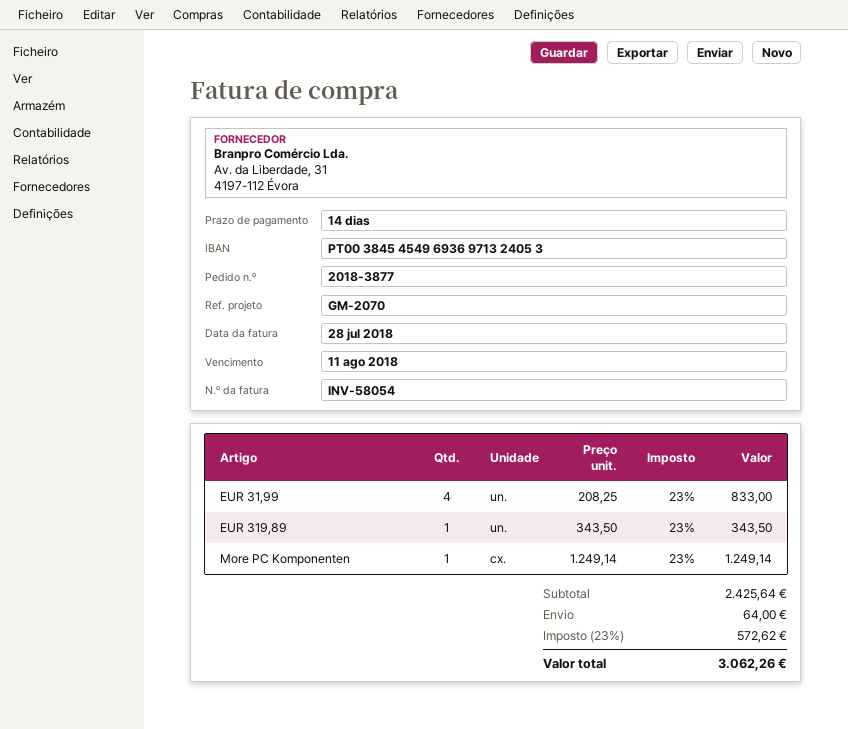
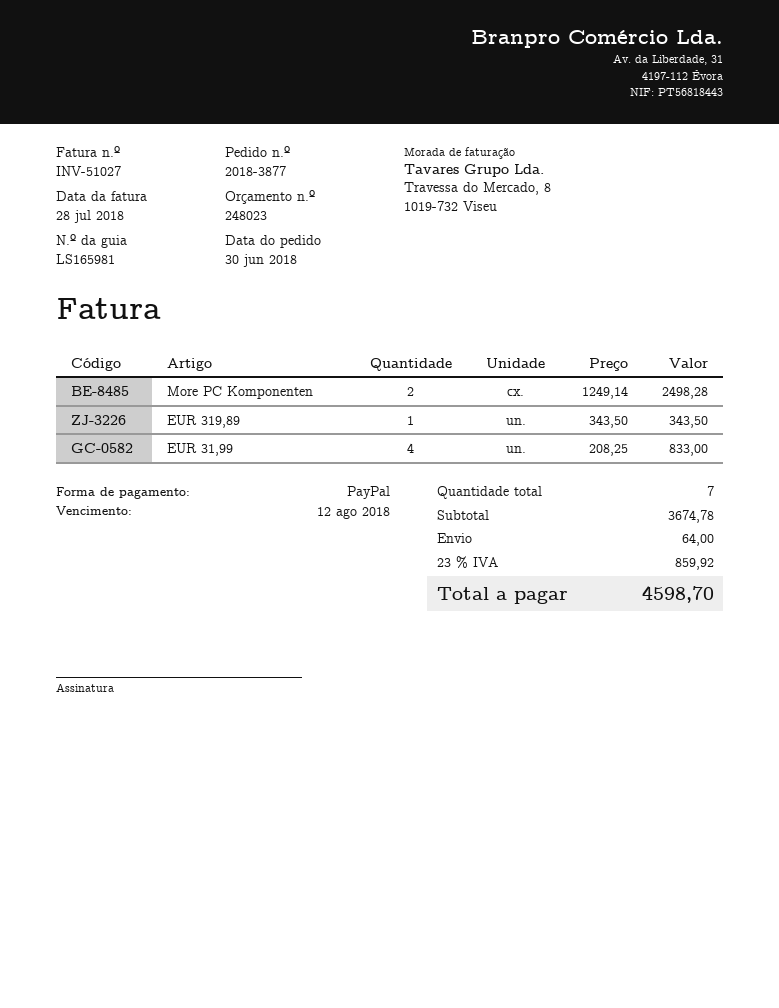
invoice number: INV-58054 -> INV-51027
due date: 2018-08-11 -> 2018-08-12
More PC Komponenten: 1 x 1249.14 = 1249.14 -> 2 x 1249.14 = 2498.28
subtotal: 2425.64 -> 3674.78
tax: 23% = 572.62 -> 23% = 859.92
total: 3062.26 -> 4598.70

